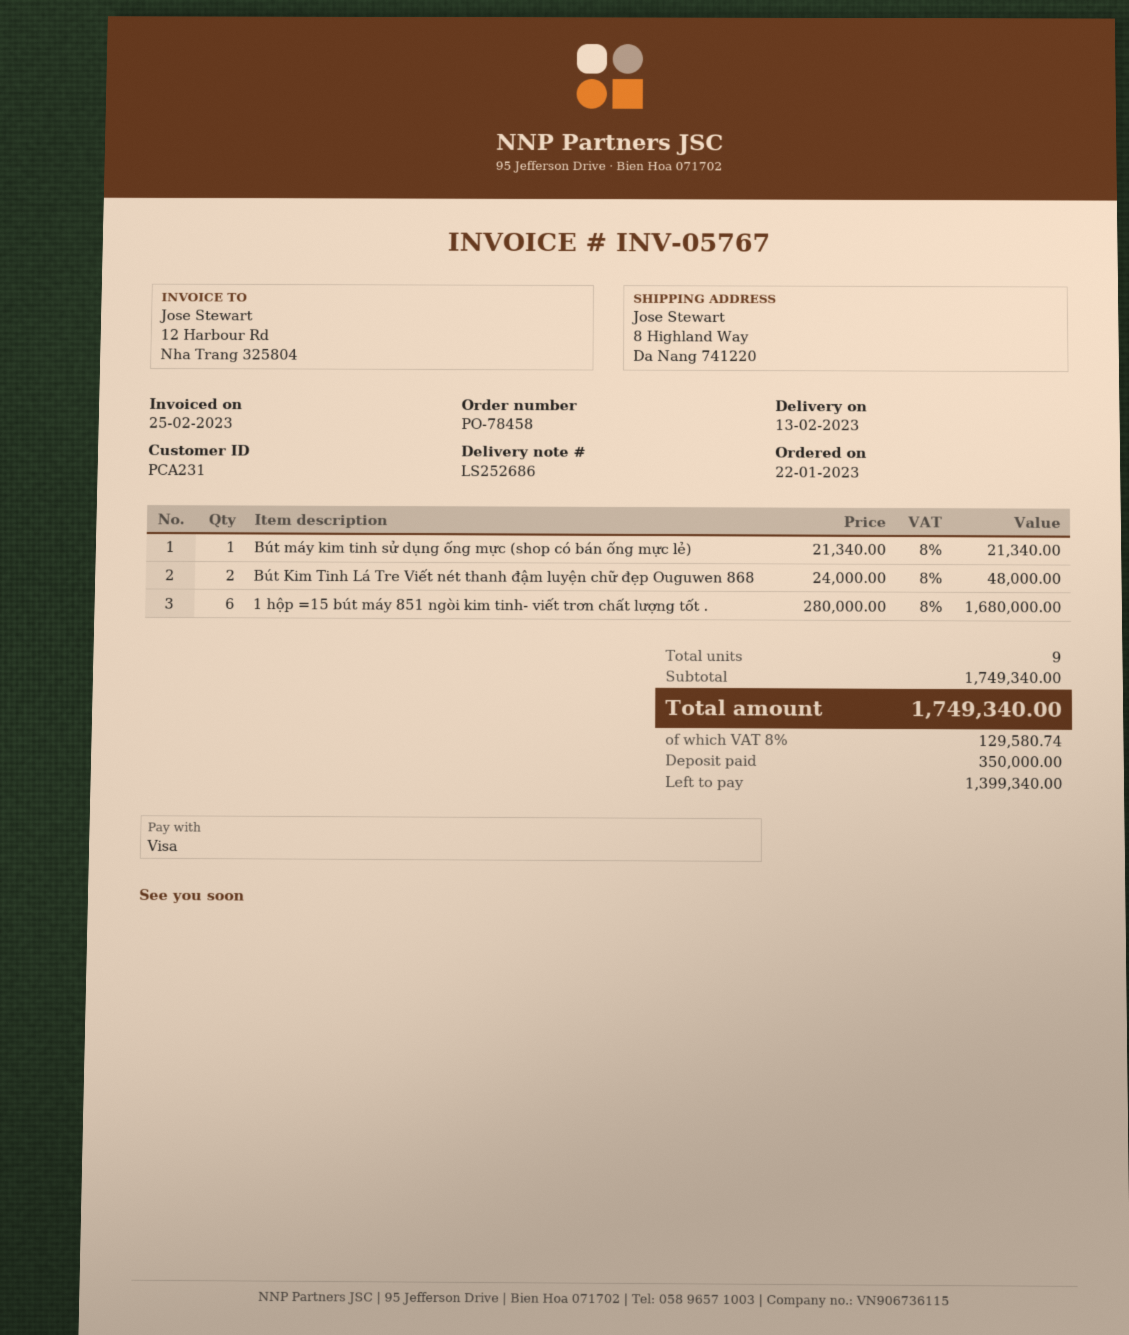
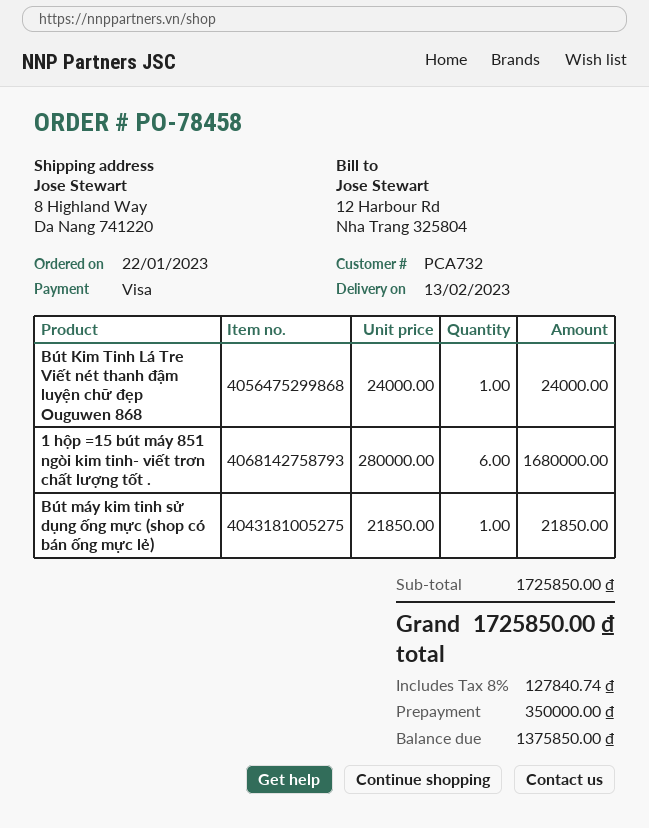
customer number: PCA231 -> PCA732
Bút máy kim tinh sử dụng ống mực (shop có bán ống mực lẻ): 1 x 21340.00 = 21340.00 -> 1 x 21850.00 = 21850.00
Bút Kim Tinh Lá Tre Viết nét thanh đậm luyện chữ đẹp Ouguwen 868: 2 x 24000.00 = 48000.00 -> 1 x 24000.00 = 24000.00
subtotal: 1749340.00 -> 1725850.00
tax: 8% = 129580.74 -> 8% = 127840.74
total: 1749340.00 -> 1725850.00
balance: 1399340.00 -> 1375850.00

